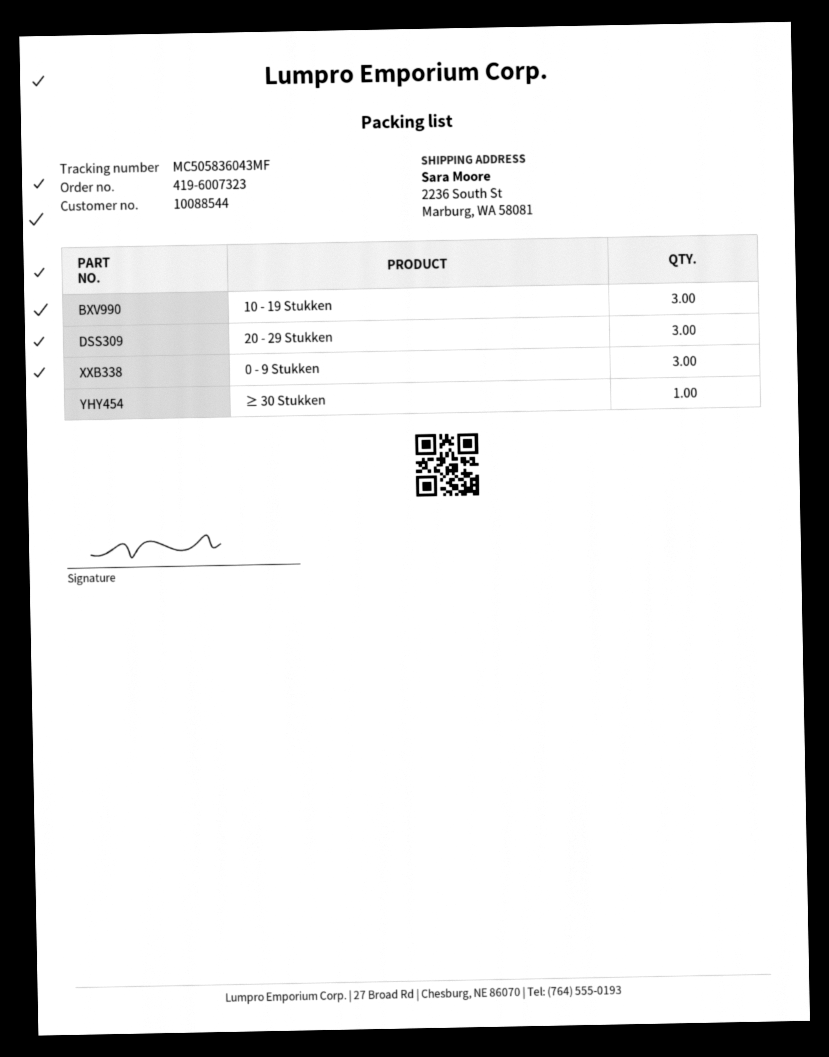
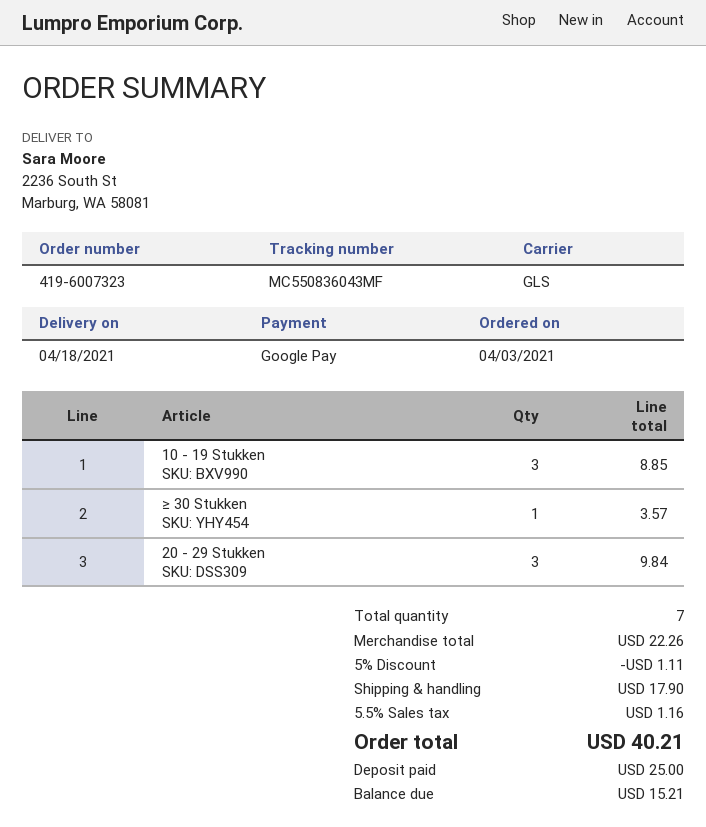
tracking number: MC505836043MF -> MC550836043MF
0 - 9 Stukken: 3 -> none

